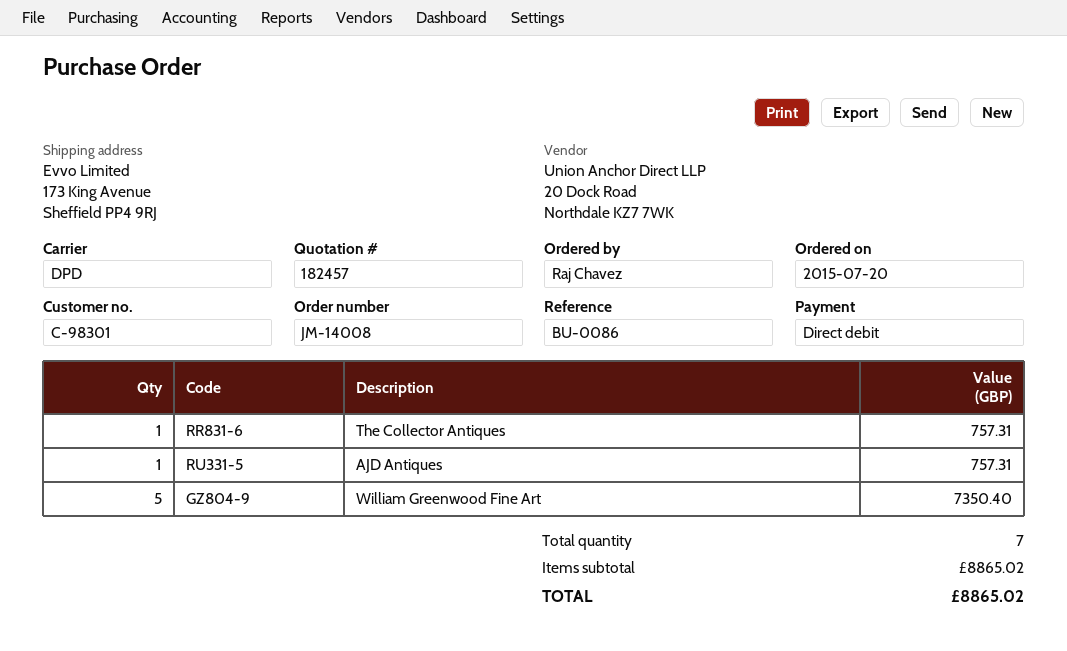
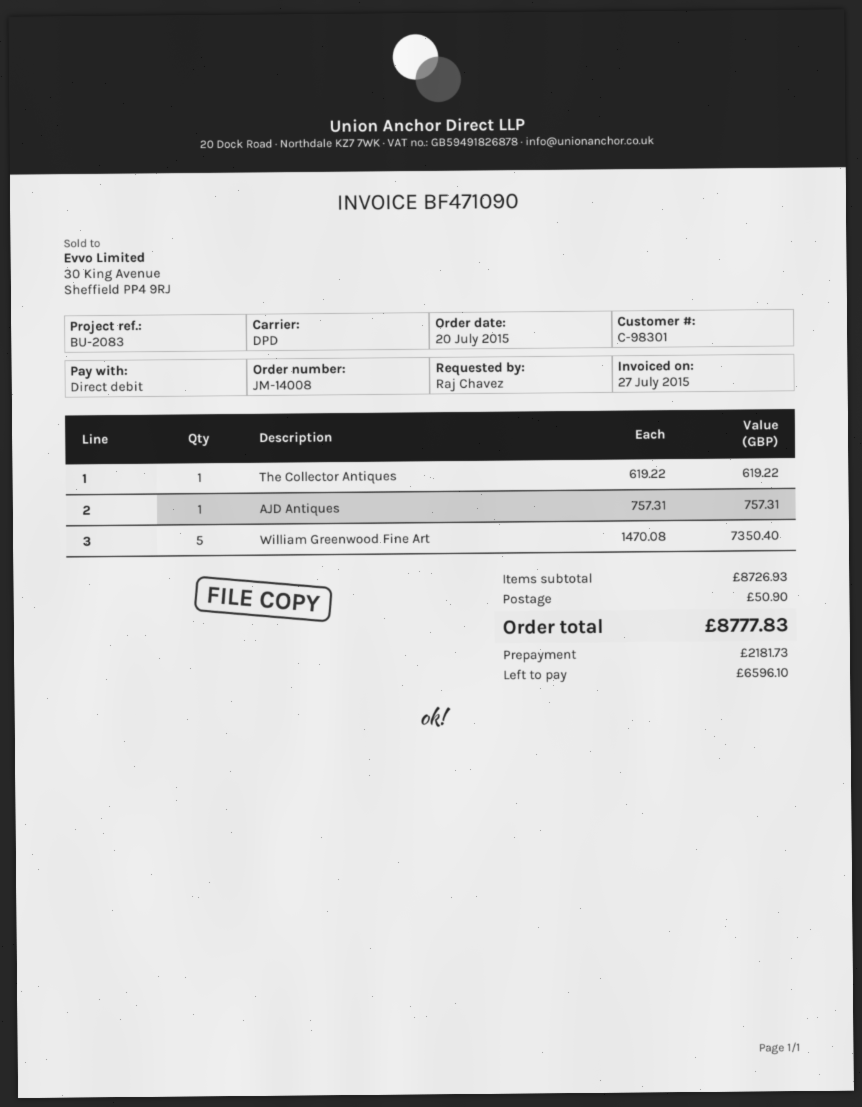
reference: BU-0086 -> BU-2083
The Collector Antiques: 1 for 757.31 -> 1 for 619.22
subtotal: 8865.02 -> 8726.93
shipping: none -> 50.90
total: 8865.02 -> 8777.83

